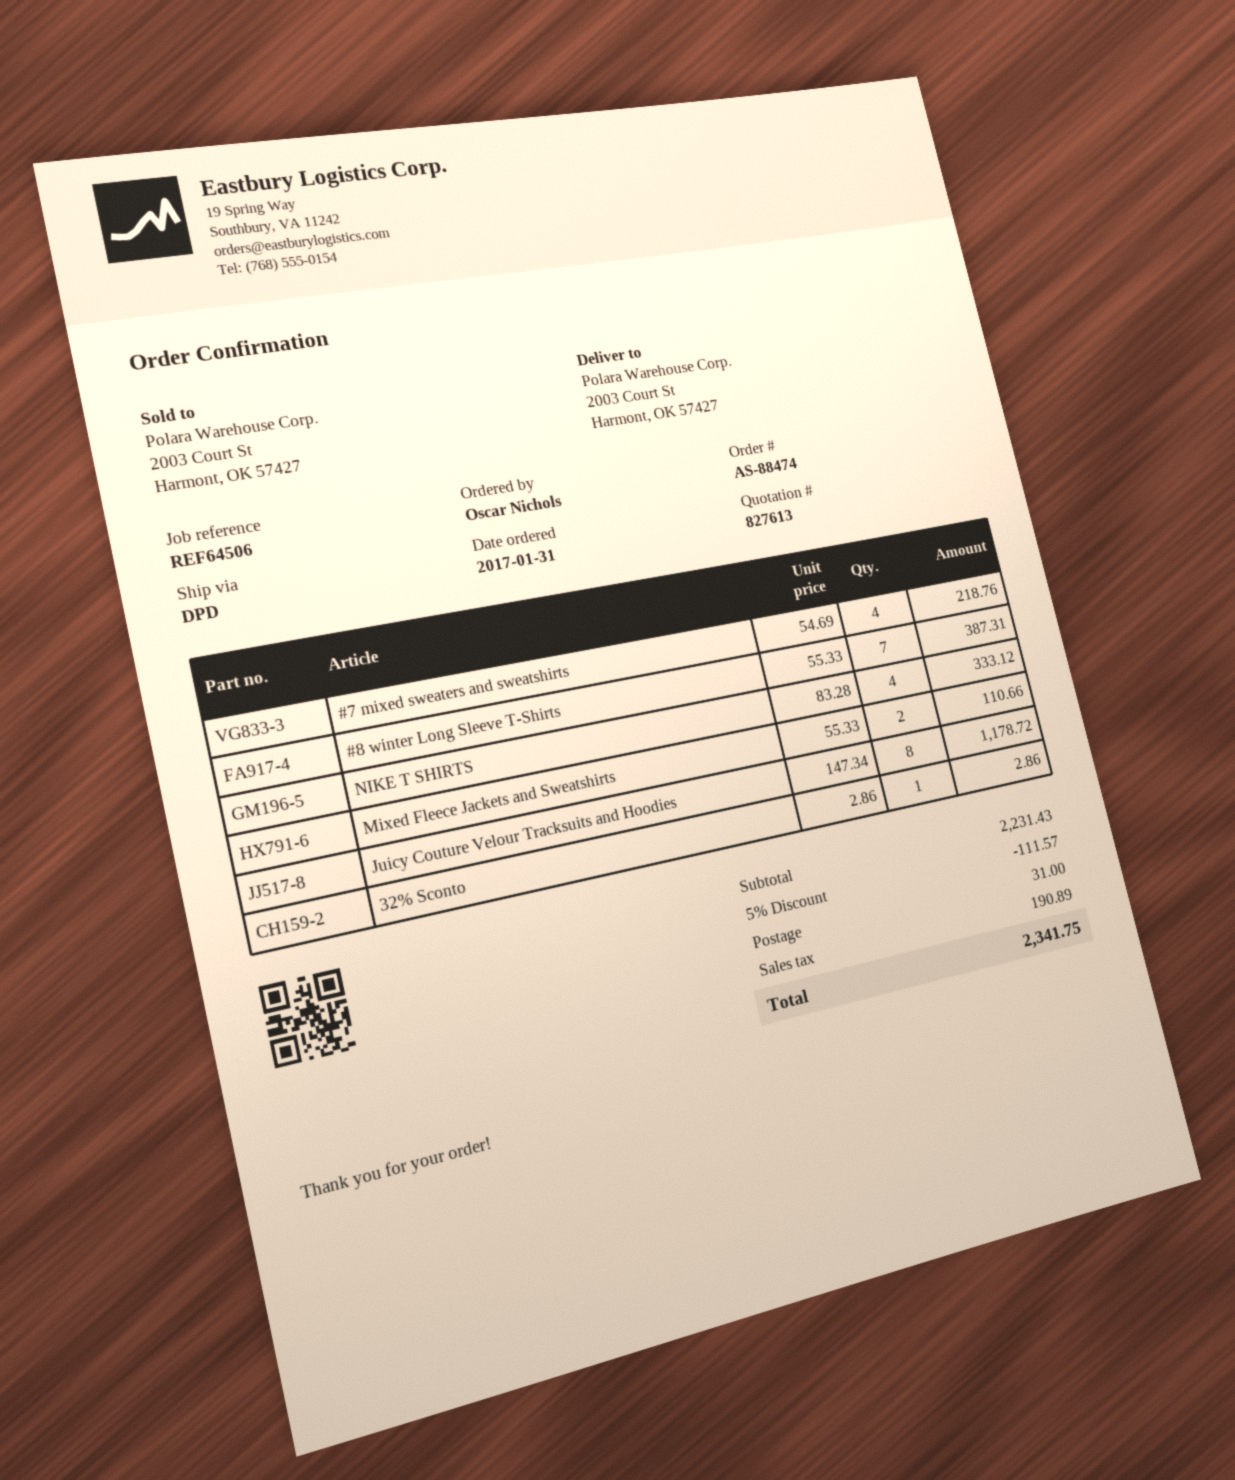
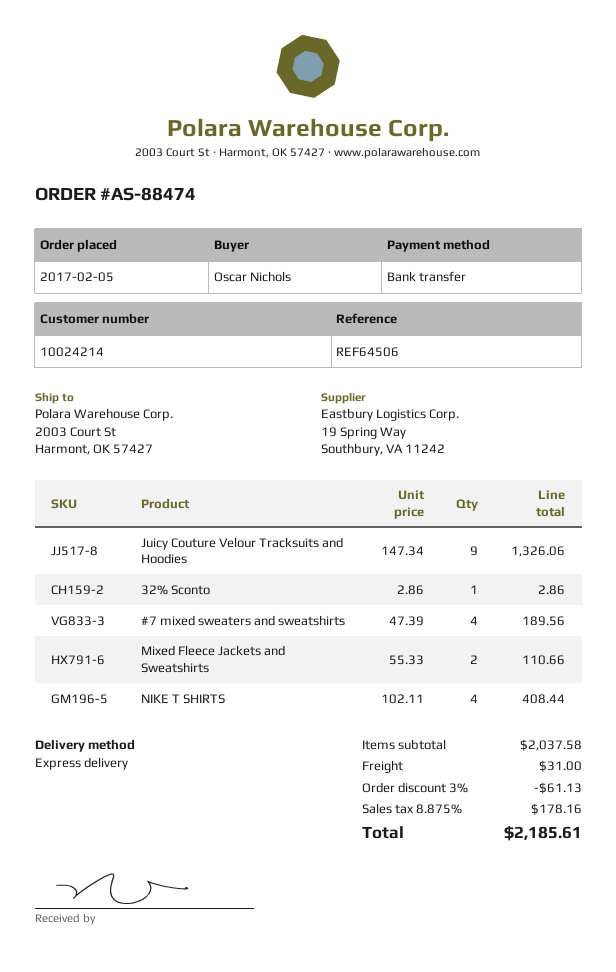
order date: 2017-01-31 -> 2017-02-05
shipping method: DPD -> express
#7 mixed sweaters and sweatshirts: 4 x 54.69 = 218.76 -> 4 x 47.39 = 189.56
#8 winter Long Sleeve T-Shirts: 7 x 55.33 = 387.31 -> none
NIKE T SHIRTS: 4 x 83.28 = 333.12 -> 4 x 102.11 = 408.44
Juicy Couture Velour Tracksuits and Hoodies: 8 x 147.34 = 1178.72 -> 9 x 147.34 = 1326.06
subtotal: 2231.43 -> 2037.58
discount: 5% = 111.57 -> 3% = 61.13
tax: 190.89 -> 178.16
total: 2341.75 -> 2185.61

